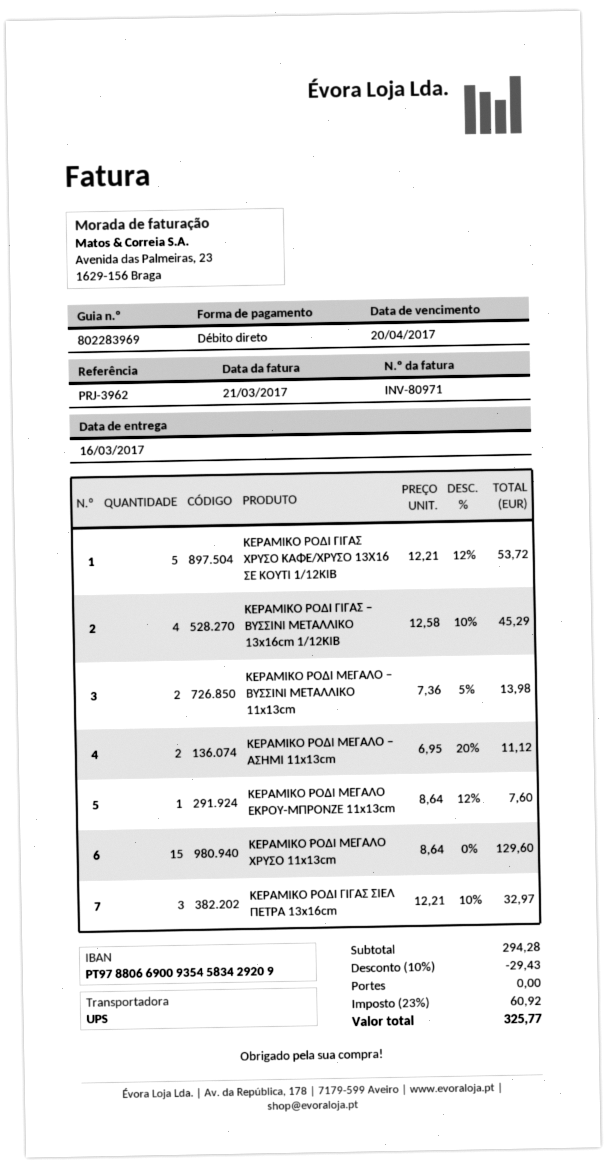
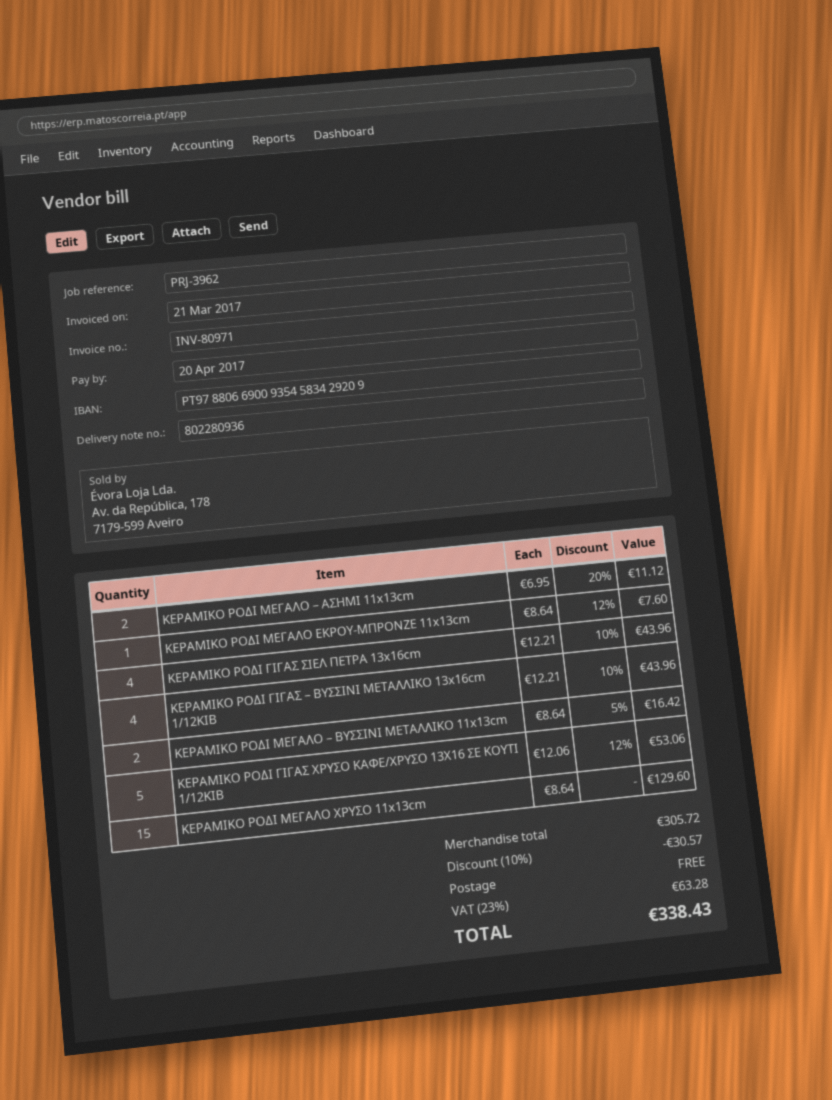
delivery note number: 802283969 -> 802280936
ΚΕΡΑΜΙΚΟ ΡΟΔΙ ΓΙΓΑΣ ΧΡΥΣΟ ΚΑΦΕ/ΧΡΥΣΟ 13Χ16 ΣΕ ΚΟΥΤΙ 1/12KIB: 5 x 12.21 - 12% = 53.72 -> 5 x 12.06 - 12% = 53.06
ΚΕΡΑΜΙΚΟ ΡΟΔΙ ΓΙΓΑΣ – ΒΥΣΣΙΝΙ ΜΕΤΑΛΛΙΚΟ 13x16cm 1/12ΚΙΒ: 4 x 12.58 - 10% = 45.29 -> 4 x 12.21 - 10% = 43.96
ΚΕΡΑΜΙΚΟ ΡΟΔΙ ΜΕΓΑΛΟ – ΒΥΣΣΙΝΙ ΜΕΤΑΛΛΙΚΟ 11x13cm: 2 x 7.36 - 5% = 13.98 -> 2 x 8.64 - 5% = 16.42
ΚΕΡΑΜΙΚΟ ΡΟΔΙ ΓΙΓΑΣ ΣΙΕΛ ΠΕΤΡΑ 13x16cm: 3 x 12.21 - 10% = 32.97 -> 4 x 12.21 - 10% = 43.96
subtotal: 294.28 -> 305.72
discount: 10% = 29.43 -> 10% = 30.57
tax: 23% = 60.92 -> 23% = 63.28
total: 325.77 -> 338.43

